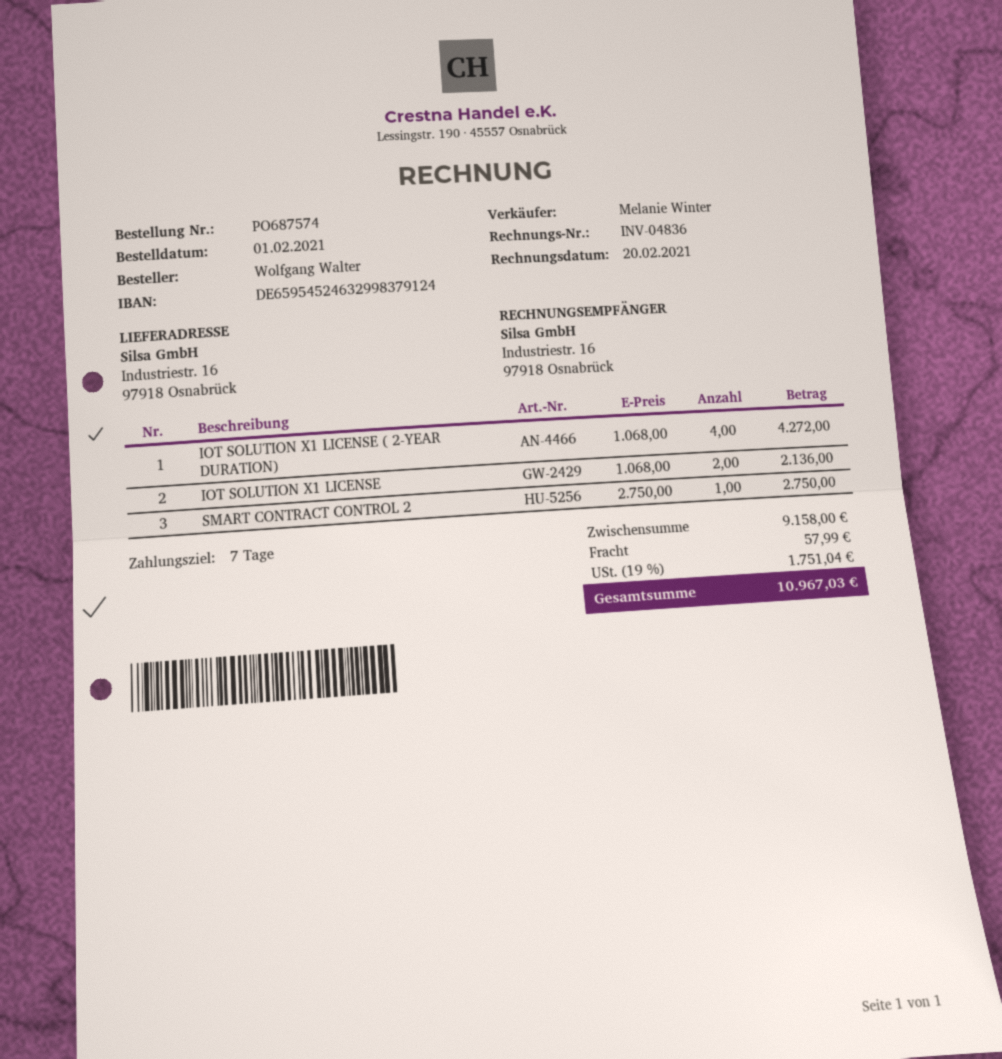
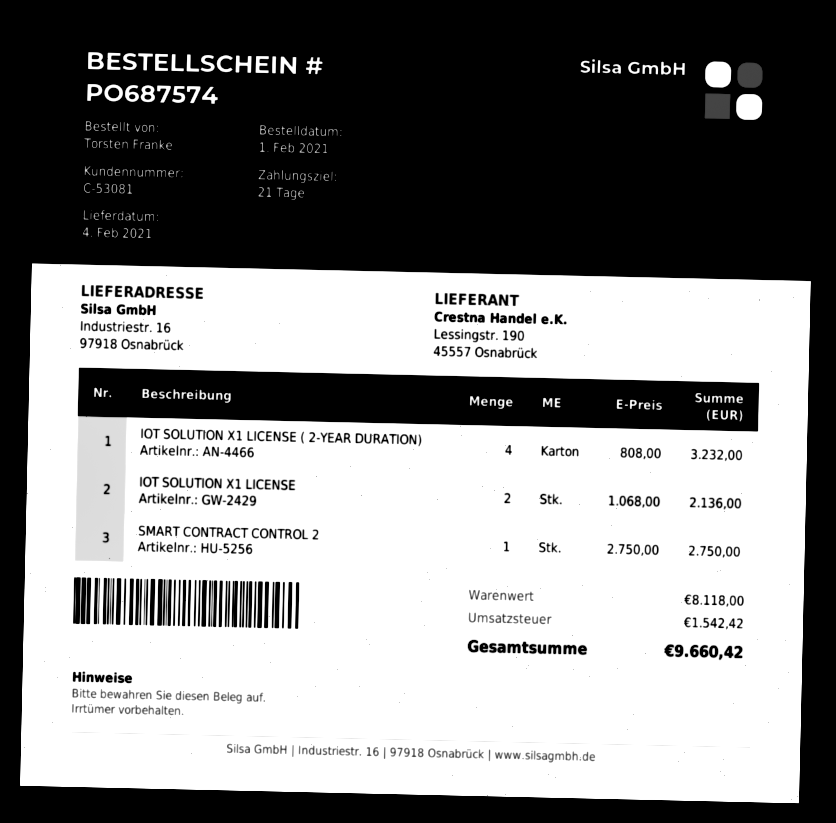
payment terms: 7 days -> 21 days
ordered by: Wolfgang Walter -> Torsten Franke
IOT SOLUTION X1 LICENSE ( 2-YEAR DURATION): 4 x 1068.00 = 4272.00 -> 4 x 808.00 = 3232.00
subtotal: 9158.00 -> 8118.00
shipping: 57.99 -> none
tax: 1751.04 -> 1542.42
total: 10967.03 -> 9660.42

